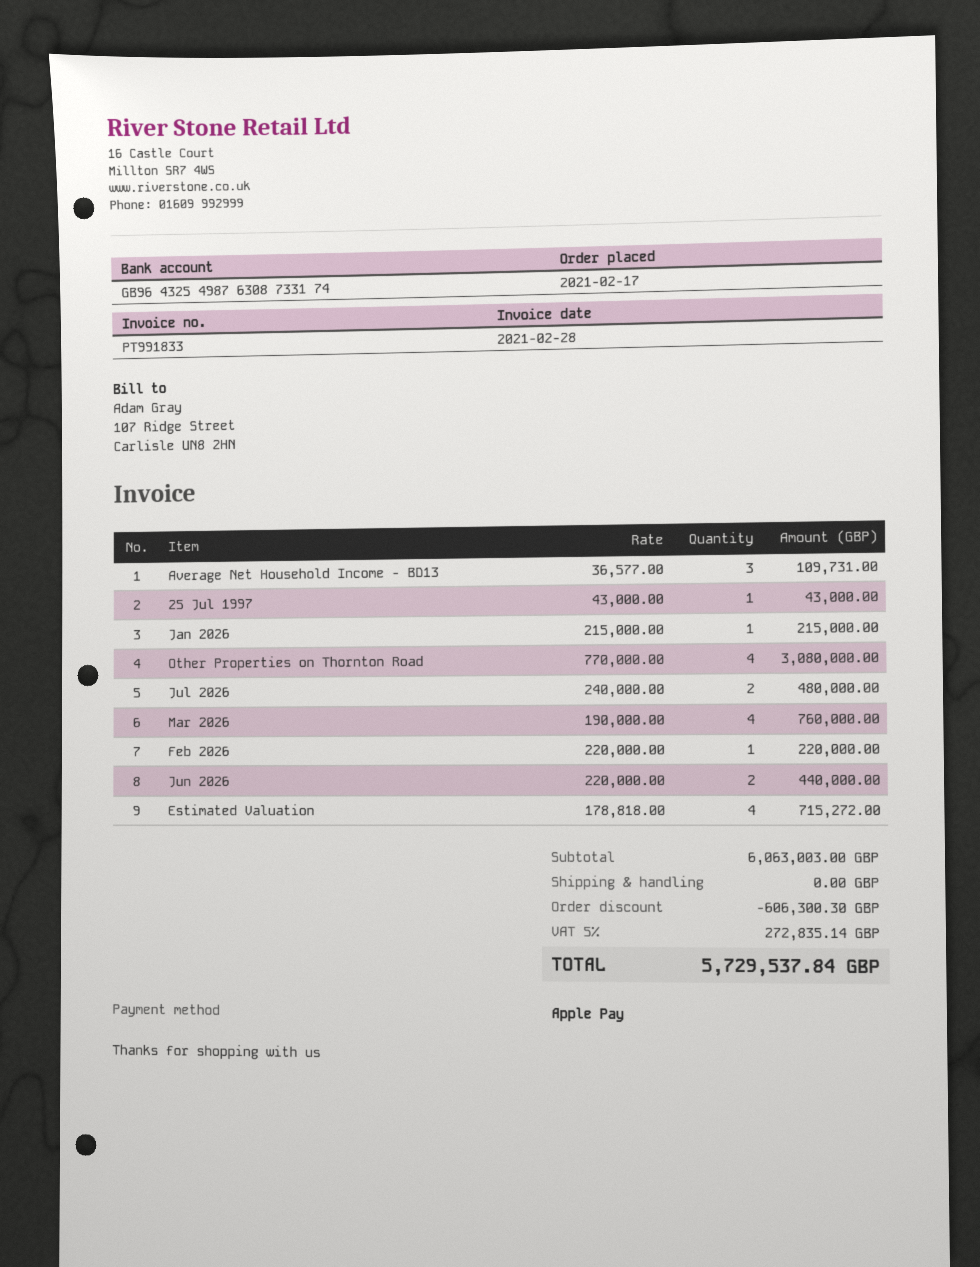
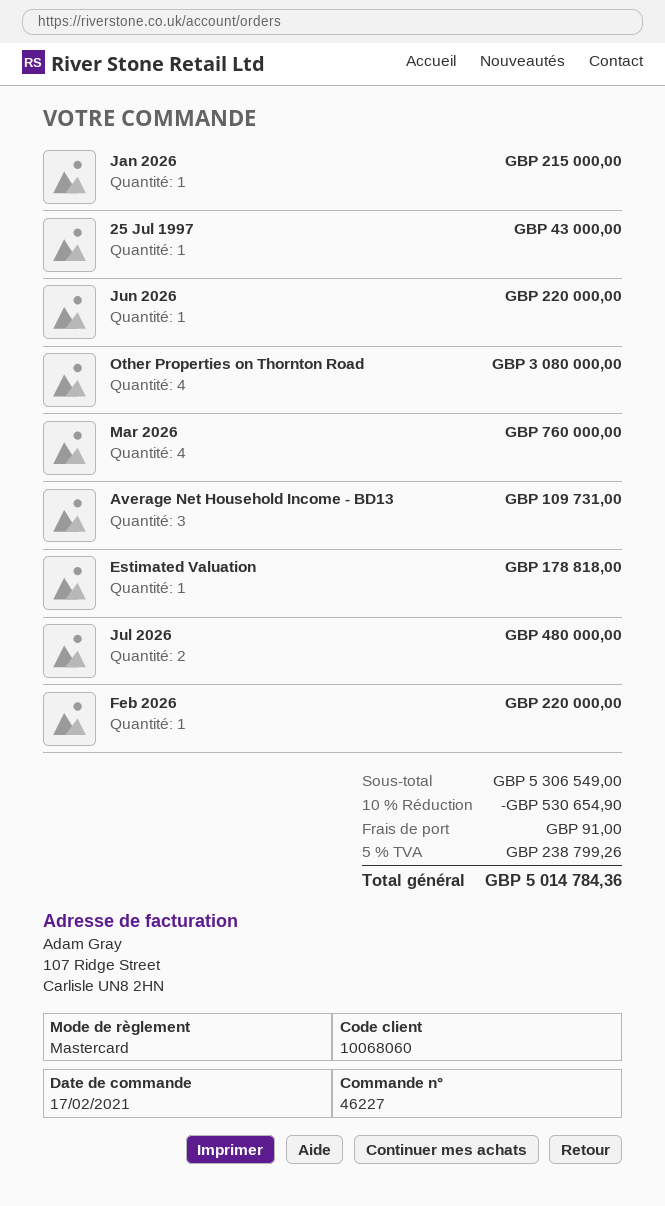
payment method: Apple Pay -> Mastercard
Jun 2026: 2 for 440000.00 -> 1 for 220000.00
Estimated Valuation: 4 for 715272.00 -> 1 for 178818.00
subtotal: 6063003.00 -> 5306549.00
discount: 606300.30 -> 530654.90
shipping: 0.00 -> 91.00
tax: 5% = 272835.14 -> 5% = 238799.26
total: 5729537.84 -> 5014784.36

